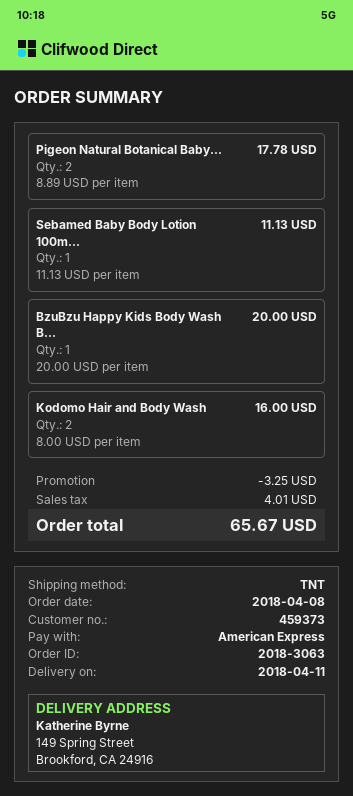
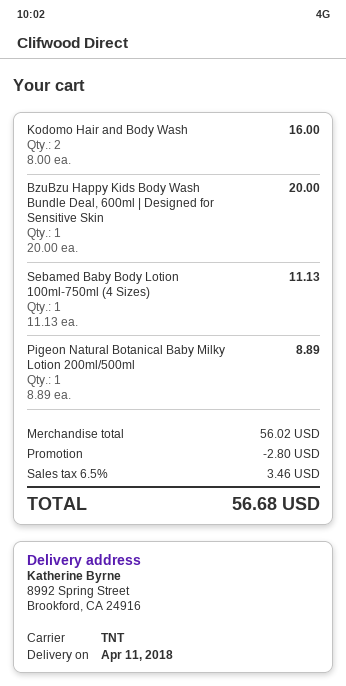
ship to: 149 Spring Street, Brookford, CA 24916 -> 8992 Spring Street, Brookford, CA 24916
Pigeon Natural Botanical Baby...: 2 x 8.89 = 17.78 -> 1 x 8.89 = 8.89
discount: 3.25 -> 2.80
tax: 4.01 -> 3.46
total: 65.67 -> 56.68

